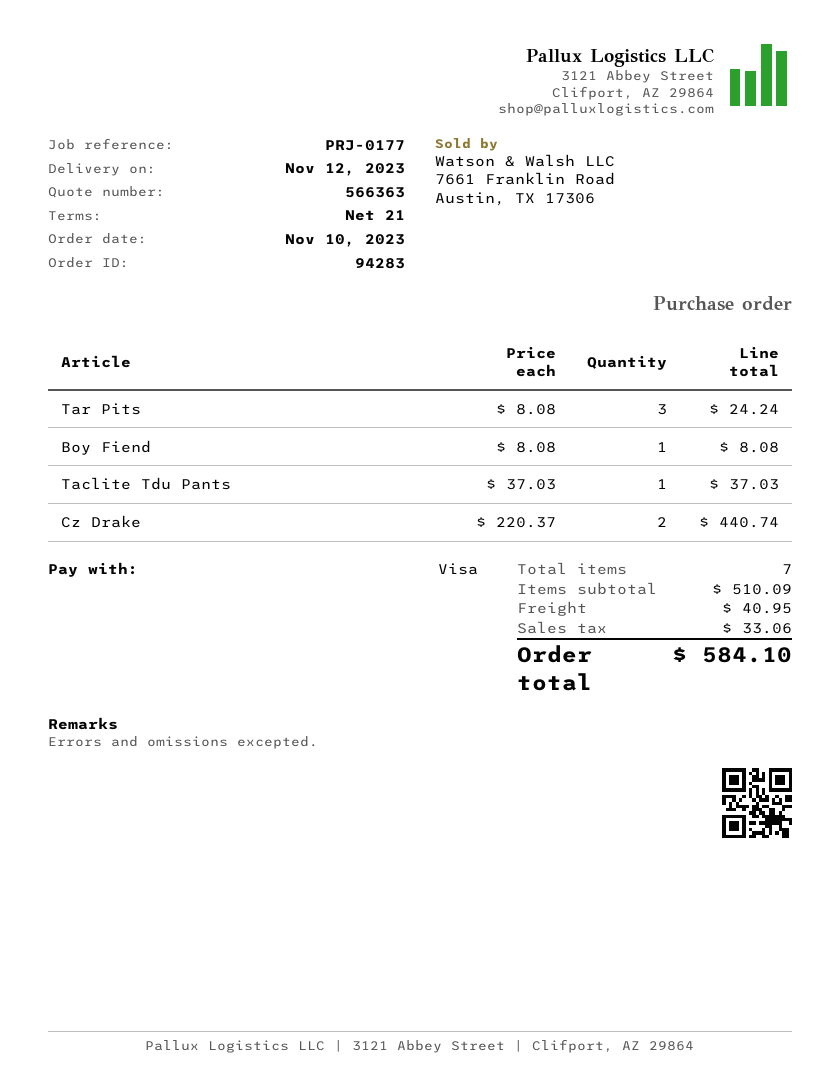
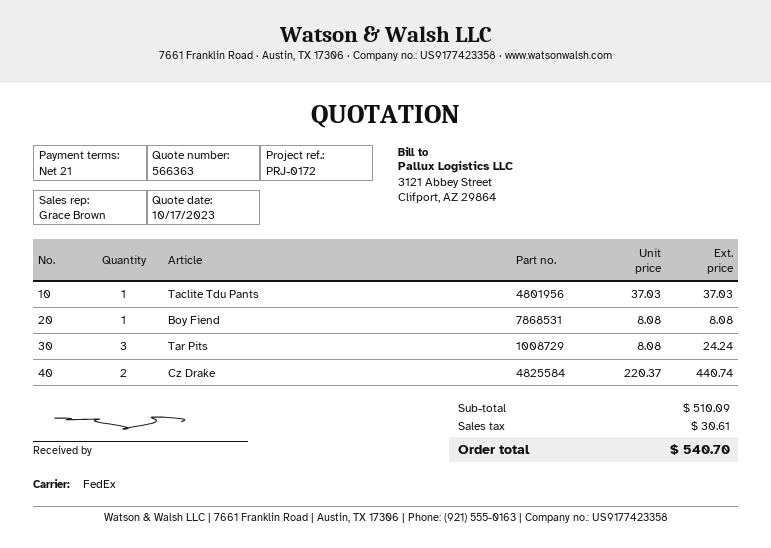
reference: PRJ-0177 -> PRJ-0172
shipping: 40.95 -> none
tax: 33.06 -> 30.61
total: 584.10 -> 540.70

